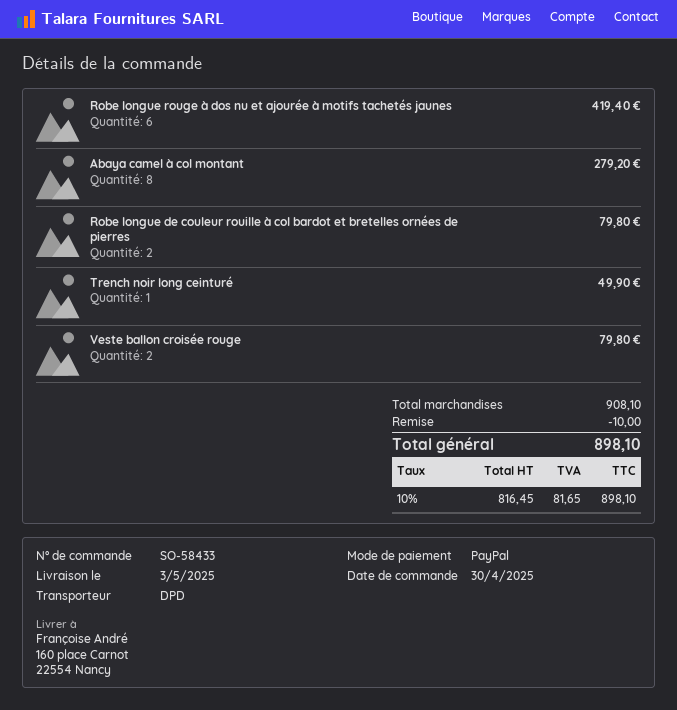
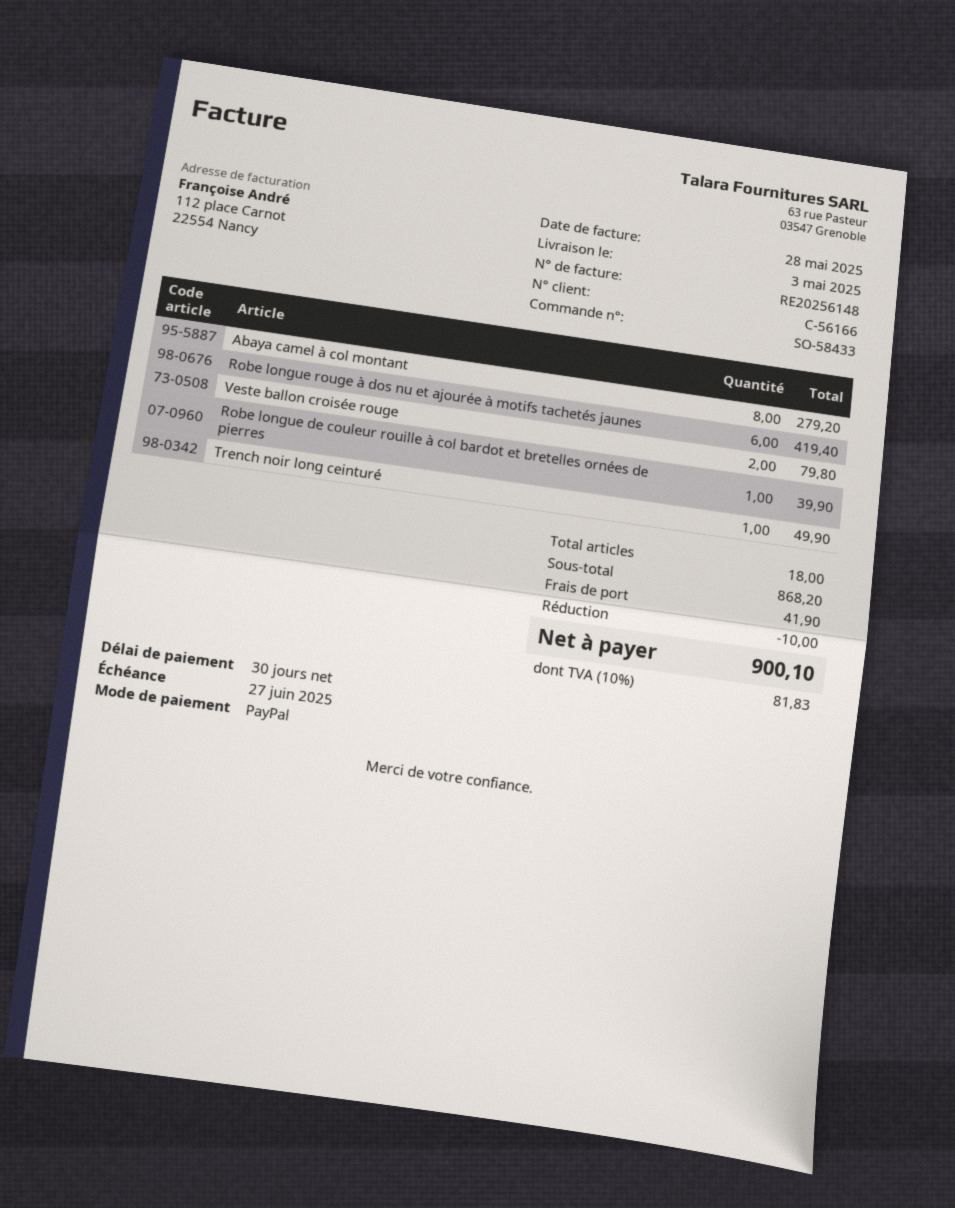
Robe longue de couleur rouille à col bardot et bretelles ornées de pierres: 2 for 79.80 -> 1 for 39.90
subtotal: 908.10 -> 868.20
shipping: none -> 41.90
tax: 10% = 81.65 -> 10% = 81.83
total: 898.10 -> 900.10

